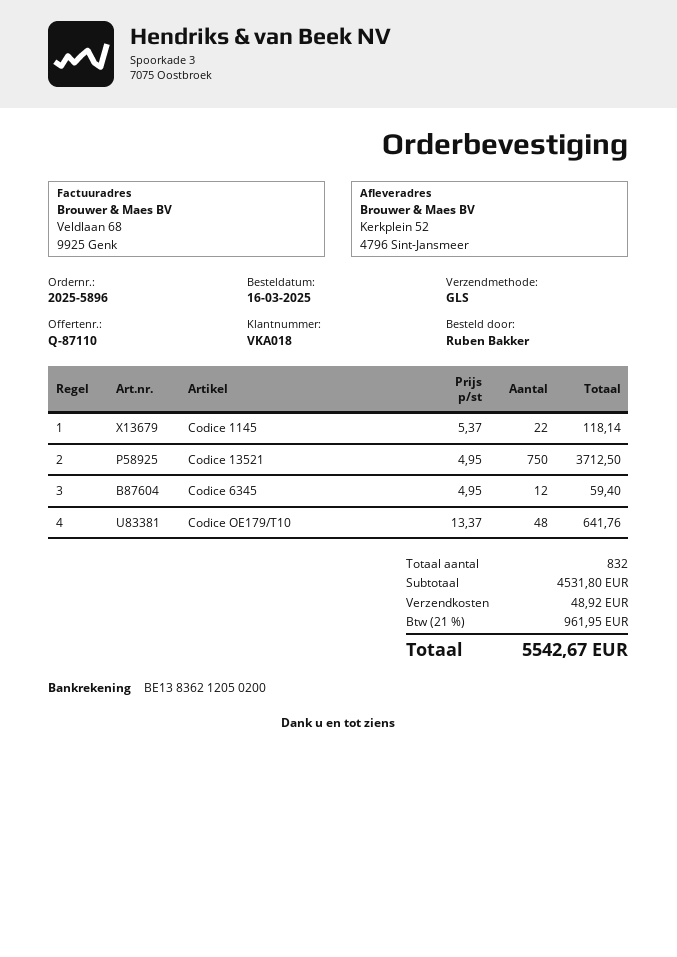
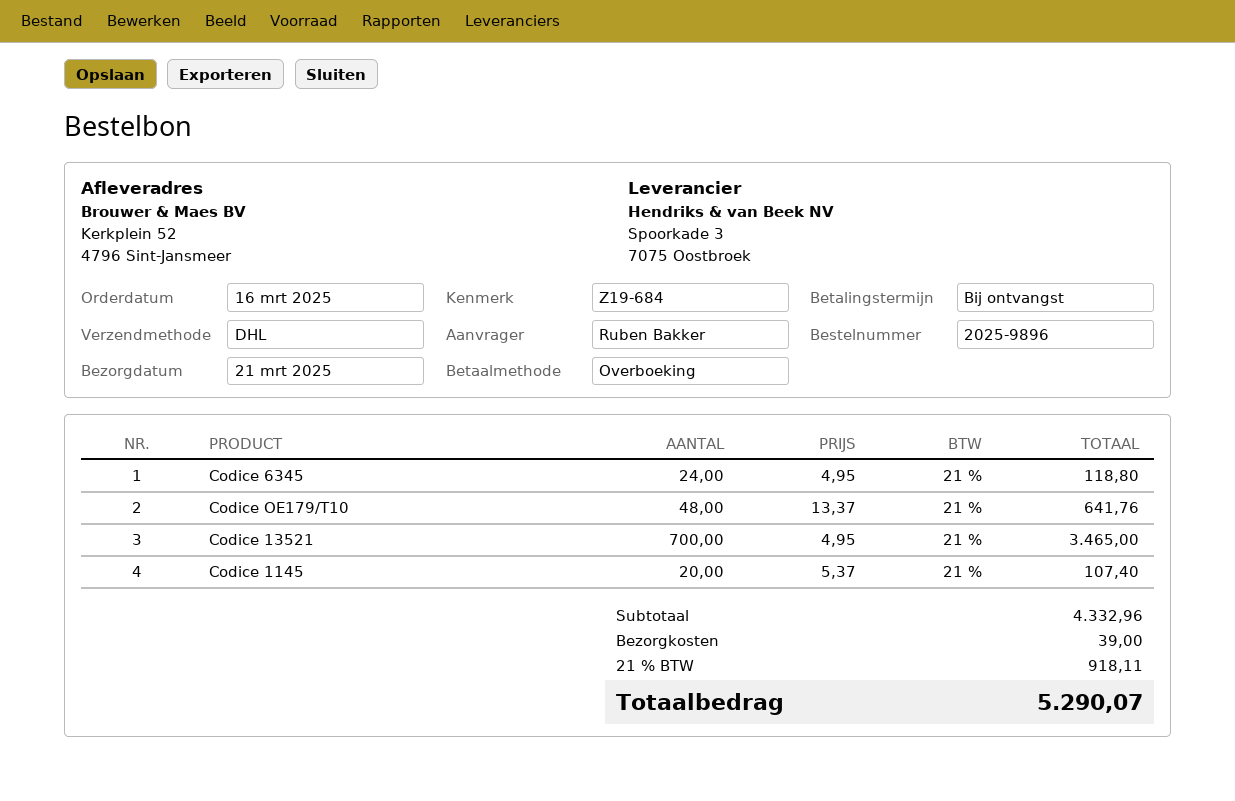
order number: 2025-5896 -> 2025-9896
shipping method: GLS -> DHL
Codice 1145: 22 x 5.37 = 118.14 -> 20 x 5.37 = 107.40
Codice 13521: 750 x 4.95 = 3712.50 -> 700 x 4.95 = 3465.00
Codice 6345: 12 x 4.95 = 59.40 -> 24 x 4.95 = 118.80
subtotal: 4531.80 -> 4332.96
shipping: 48.92 -> 39.00
tax: 21% = 961.95 -> 21% = 918.11
total: 5542.67 -> 5290.07

